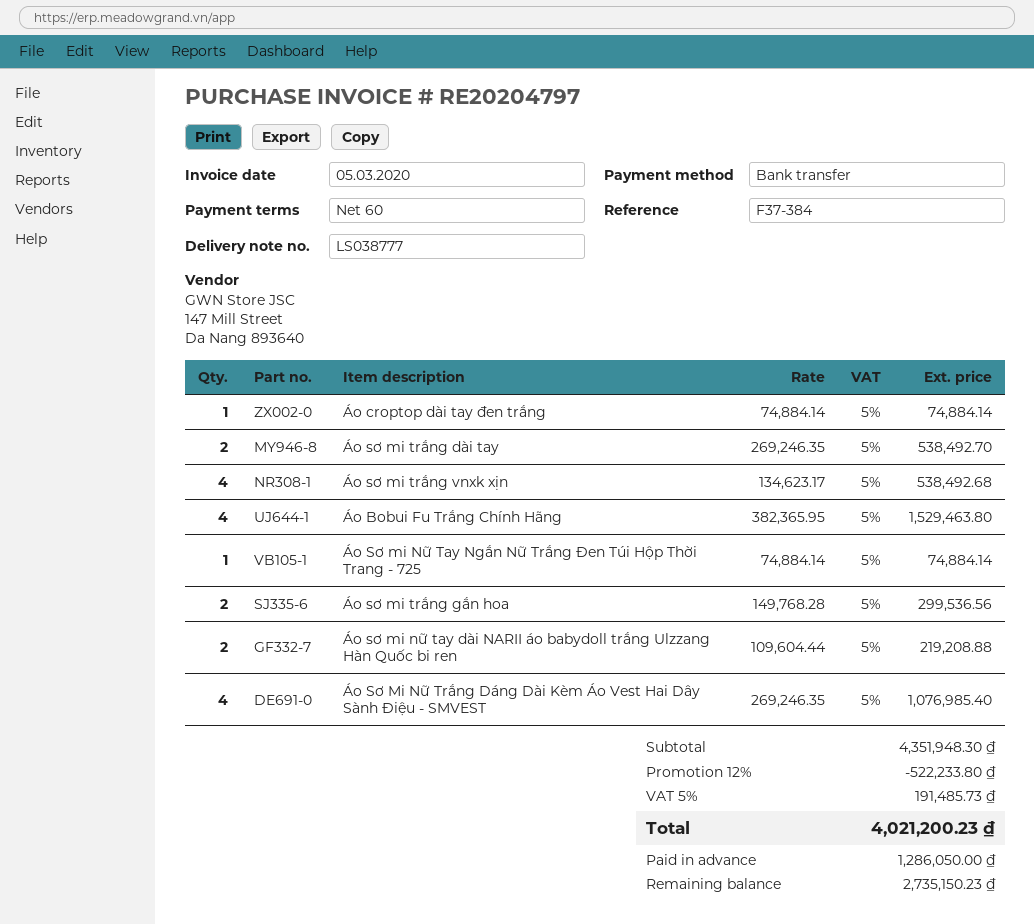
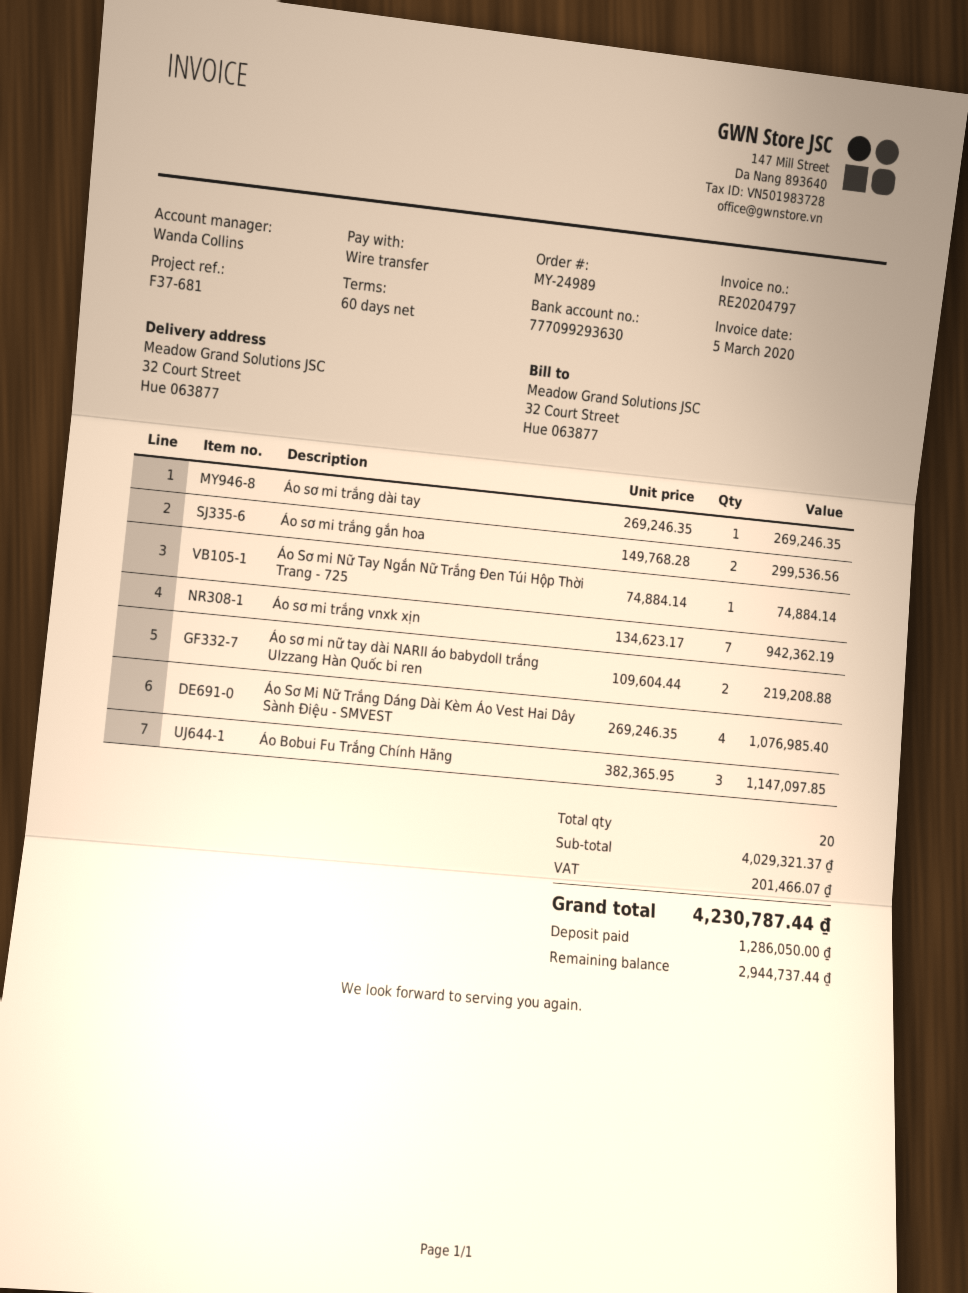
reference: F37-384 -> F37-681
Áo croptop dài tay đen trắng: 1 x 74884.14 = 74884.14 -> none
Áo sơ mi trắng dài tay: 2 x 269246.35 = 538492.70 -> 1 x 269246.35 = 269246.35
Áo sơ mi trắng vnxk xịn: 4 x 134623.17 = 538492.68 -> 7 x 134623.17 = 942362.19
Áo Bobui Fu Trắng Chính Hãng: 4 x 382365.95 = 1529463.80 -> 3 x 382365.95 = 1147097.85
subtotal: 4351948.30 -> 4029321.37
discount: 12% = 522233.80 -> none
tax: 191485.73 -> 201466.07
total: 4021200.23 -> 4230787.44
balance: 2735150.23 -> 2944737.44

